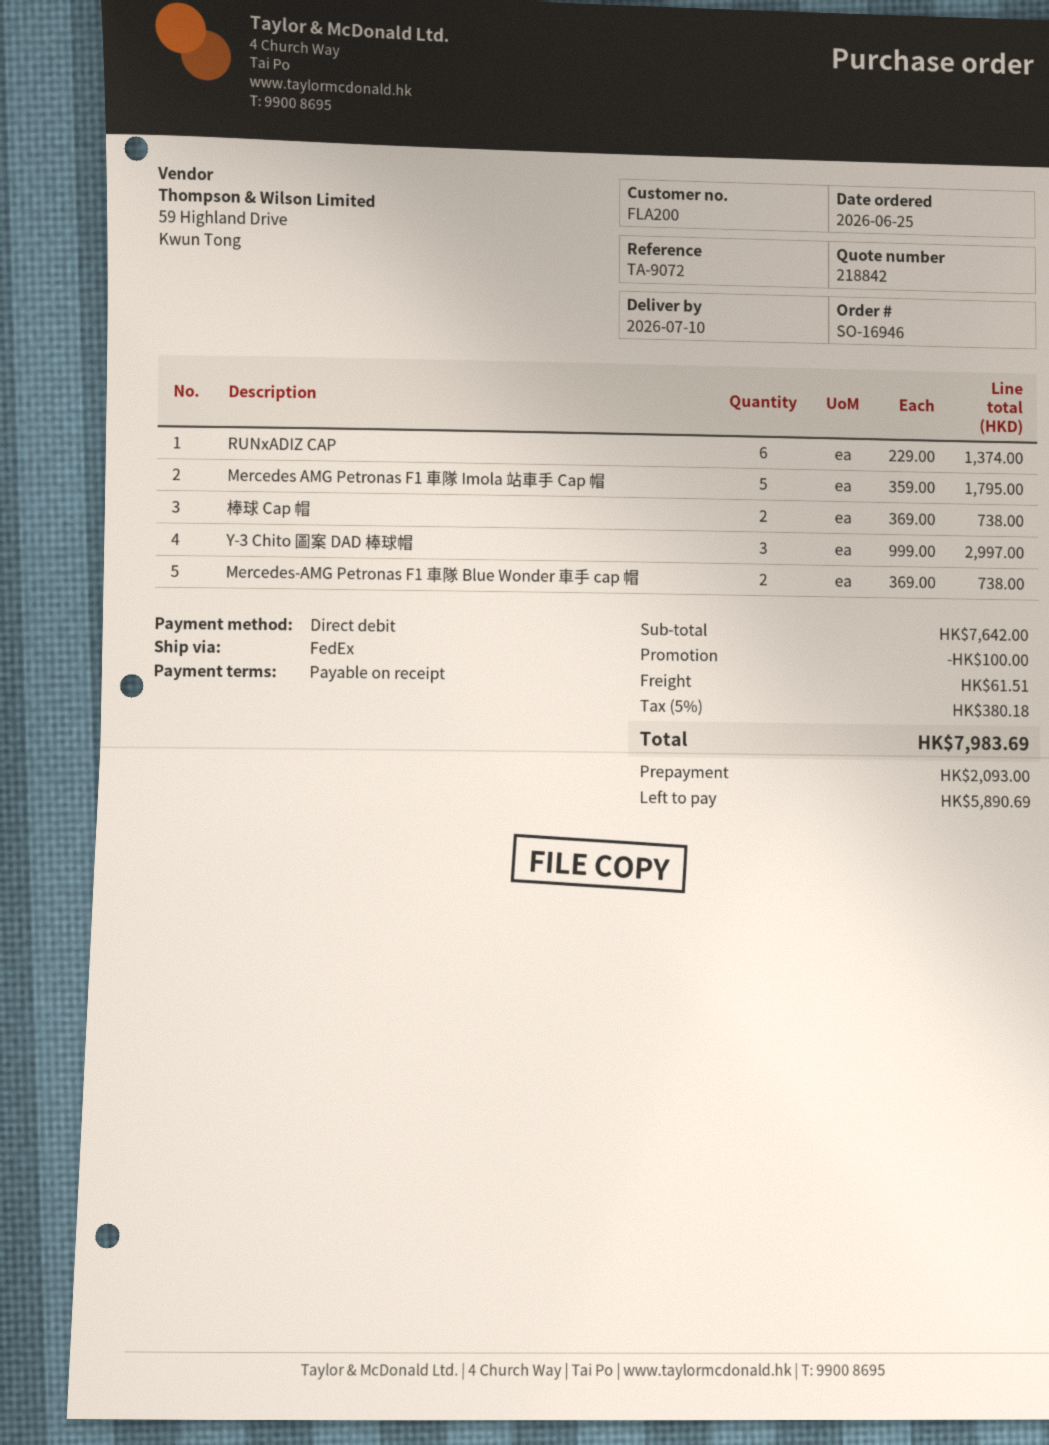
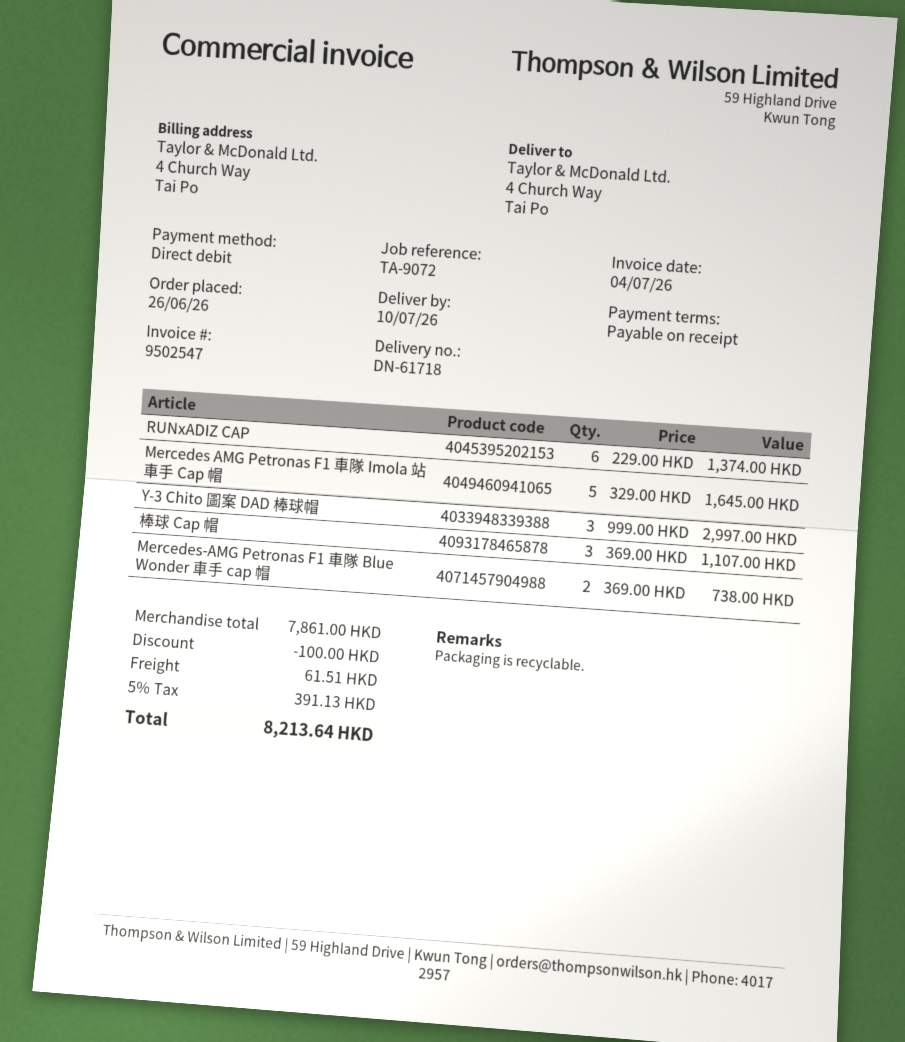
order date: 2026-06-25 -> 2026-06-26
Mercedes AMG Petronas F1 車隊 Imola 站車手 Cap 帽: 5 x 359.00 = 1795.00 -> 5 x 329.00 = 1645.00
棒球 Cap 帽: 2 x 369.00 = 738.00 -> 3 x 369.00 = 1107.00
subtotal: 7642.00 -> 7861.00
tax: 5% = 380.18 -> 5% = 391.13
total: 7983.69 -> 8213.64

